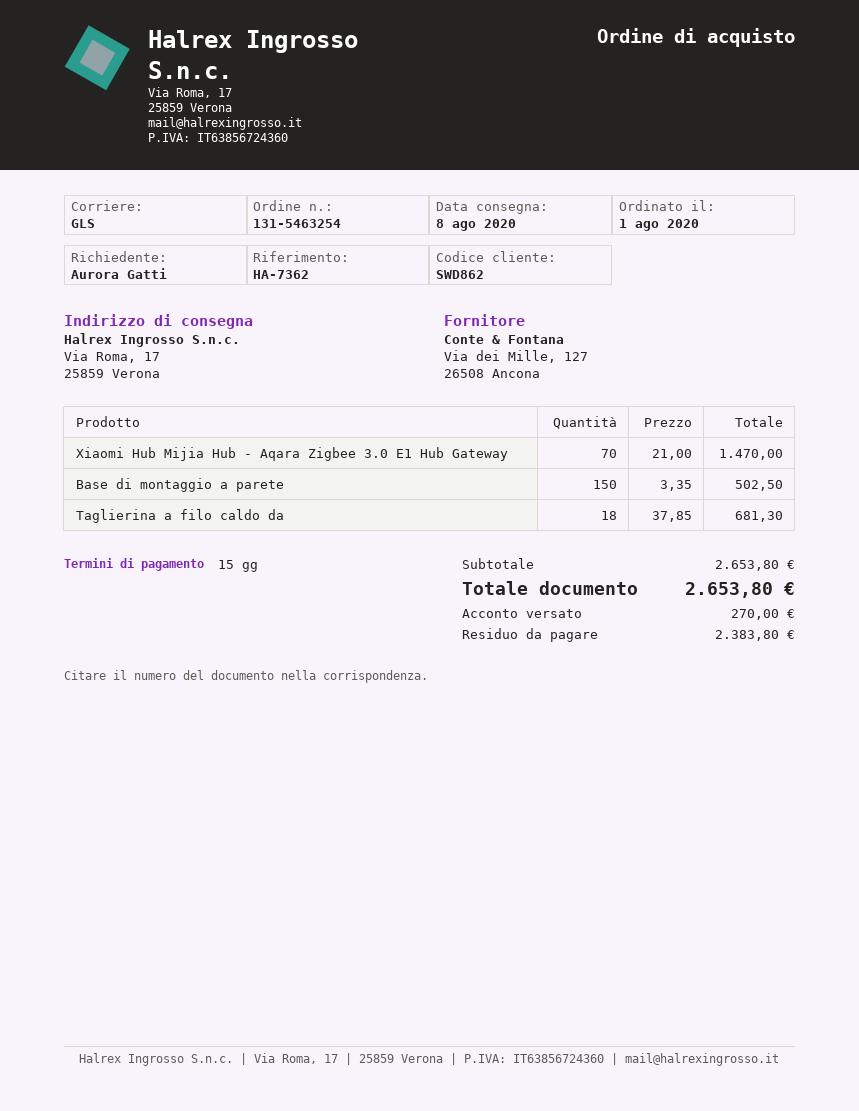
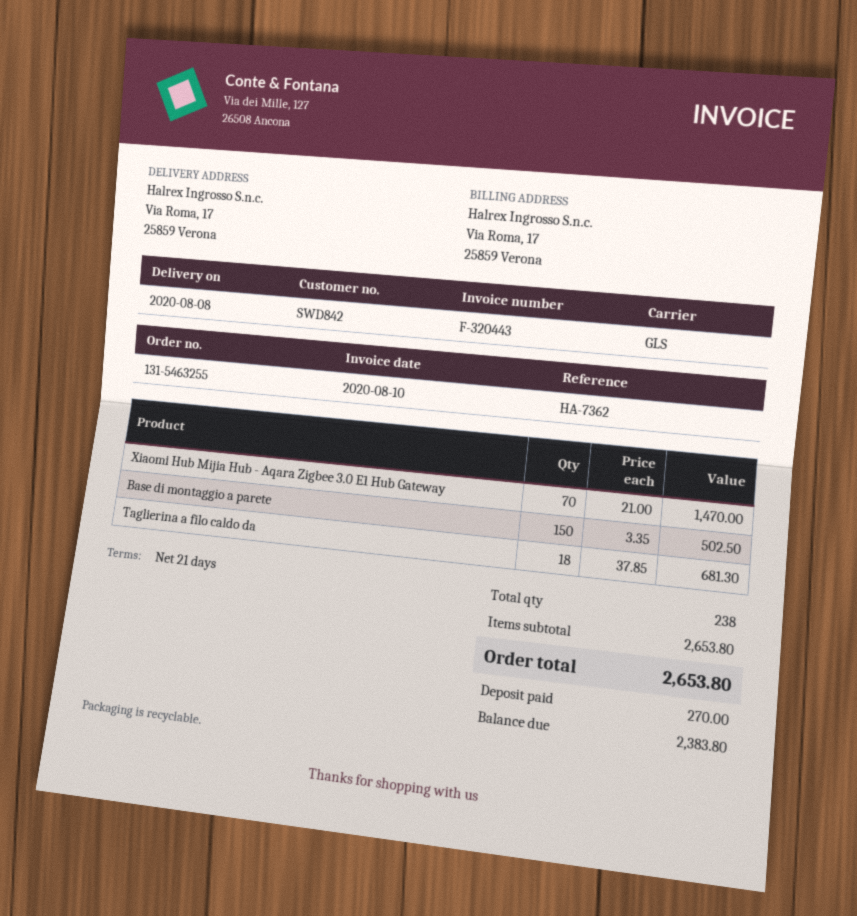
order number: 131-5463254 -> 131-5463255
payment terms: 15 days -> 21 days
customer number: SWD862 -> SWD842

